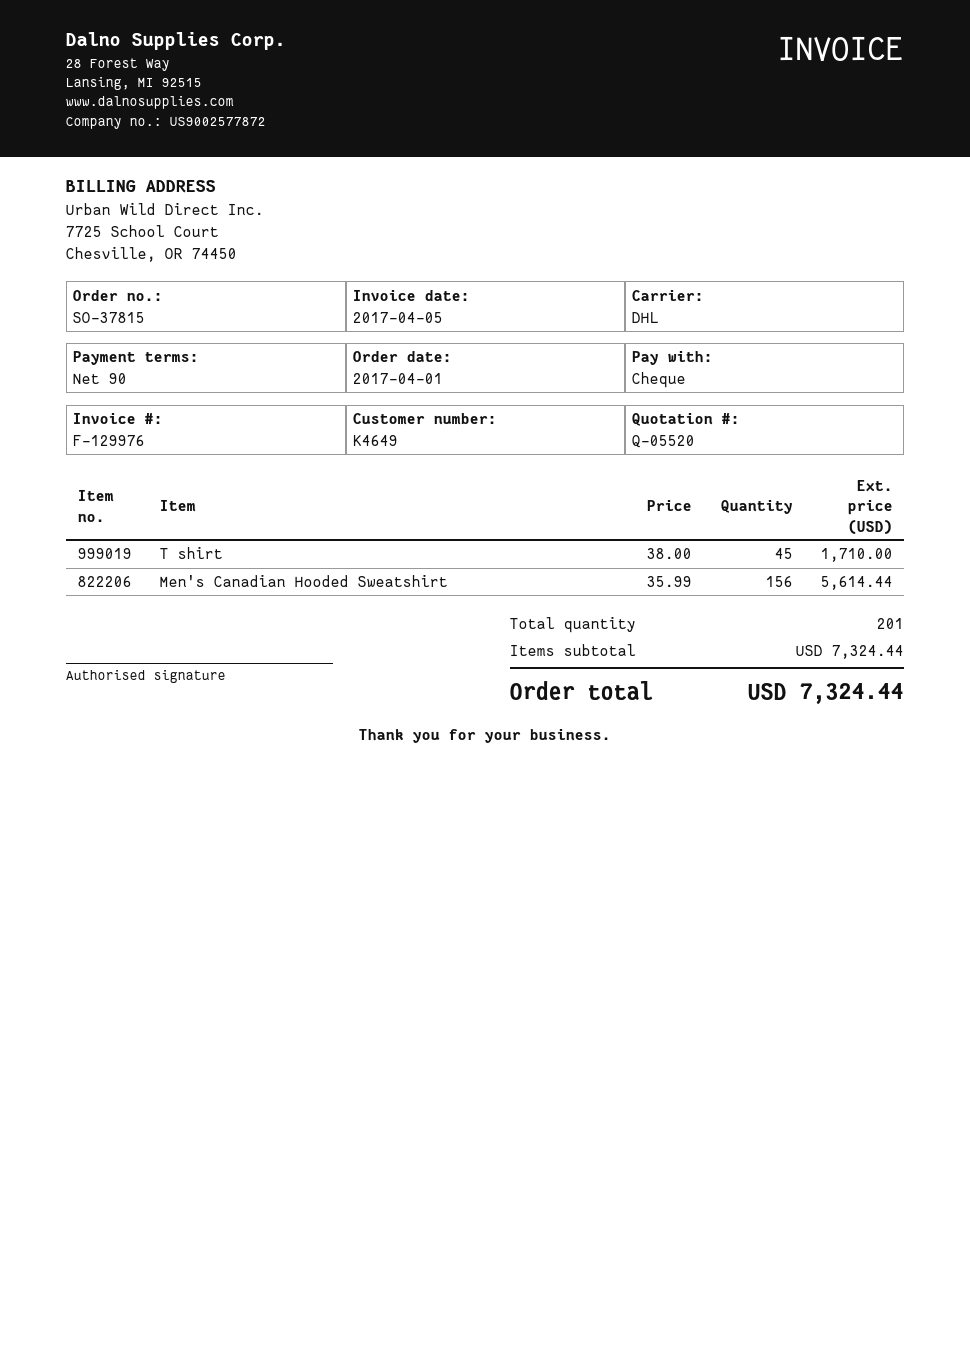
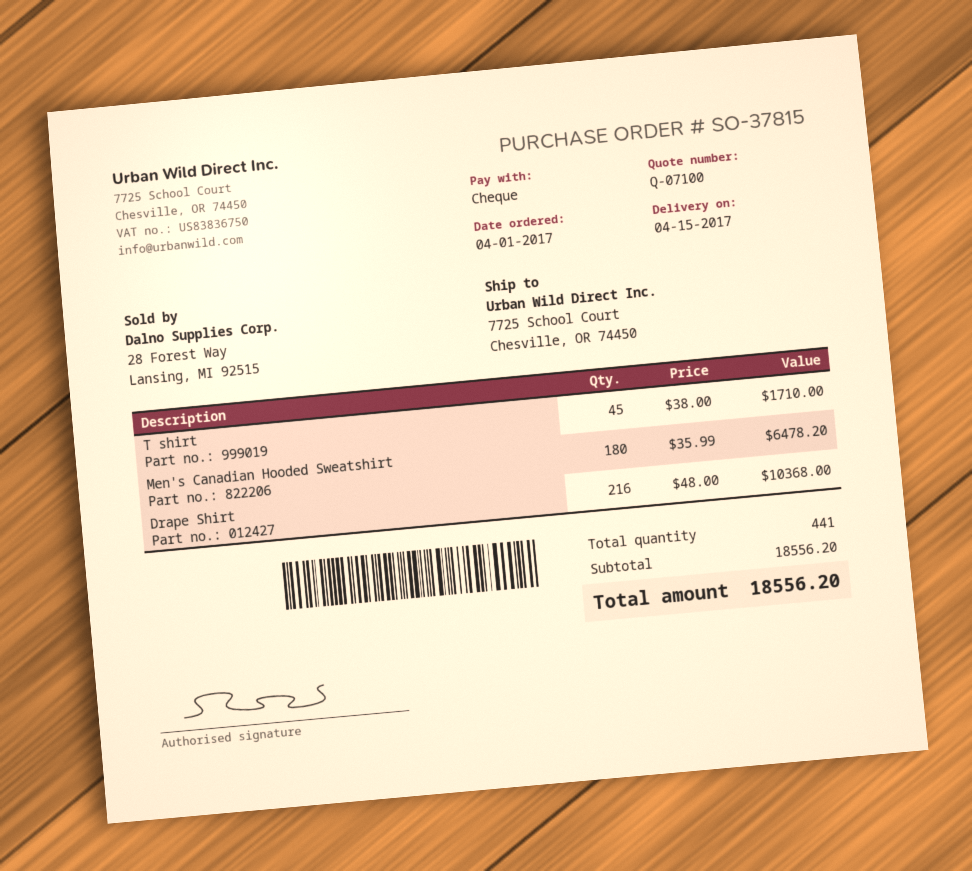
quote number: Q-05520 -> Q-07100
Men's Canadian Hooded Sweatshirt: 156 x 35.99 = 5614.44 -> 180 x 35.99 = 6478.20
Drape Shirt: none -> 216 x 48.00 = 10368.00
total quantity: 201 -> 441
subtotal: 7324.44 -> 18556.20
total: 7324.44 -> 18556.20

